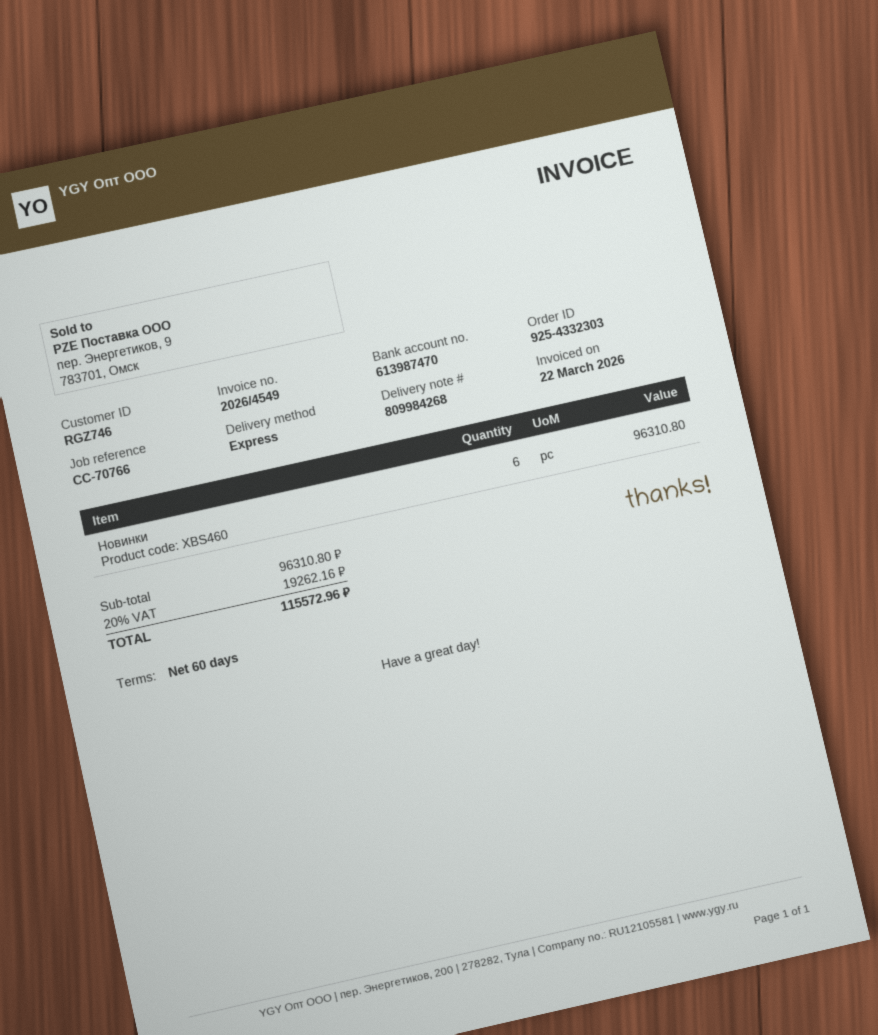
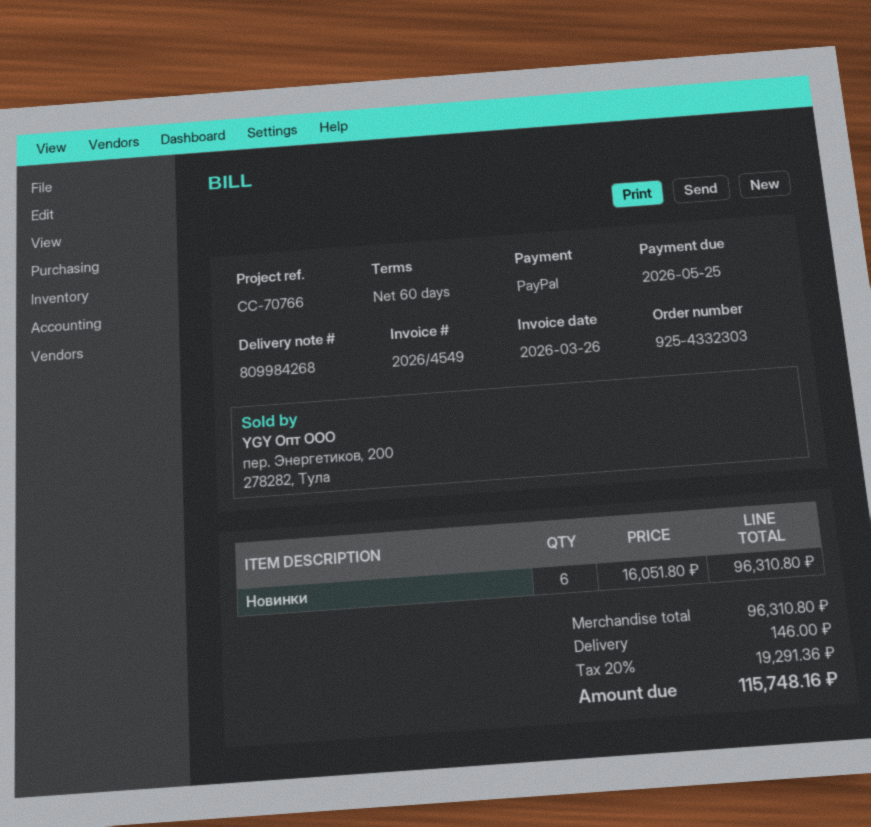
invoice date: 2026-03-22 -> 2026-03-26
shipping: none -> 146.00
tax: 20% = 19262.16 -> 20% = 19291.36
total: 115572.96 -> 115748.16

